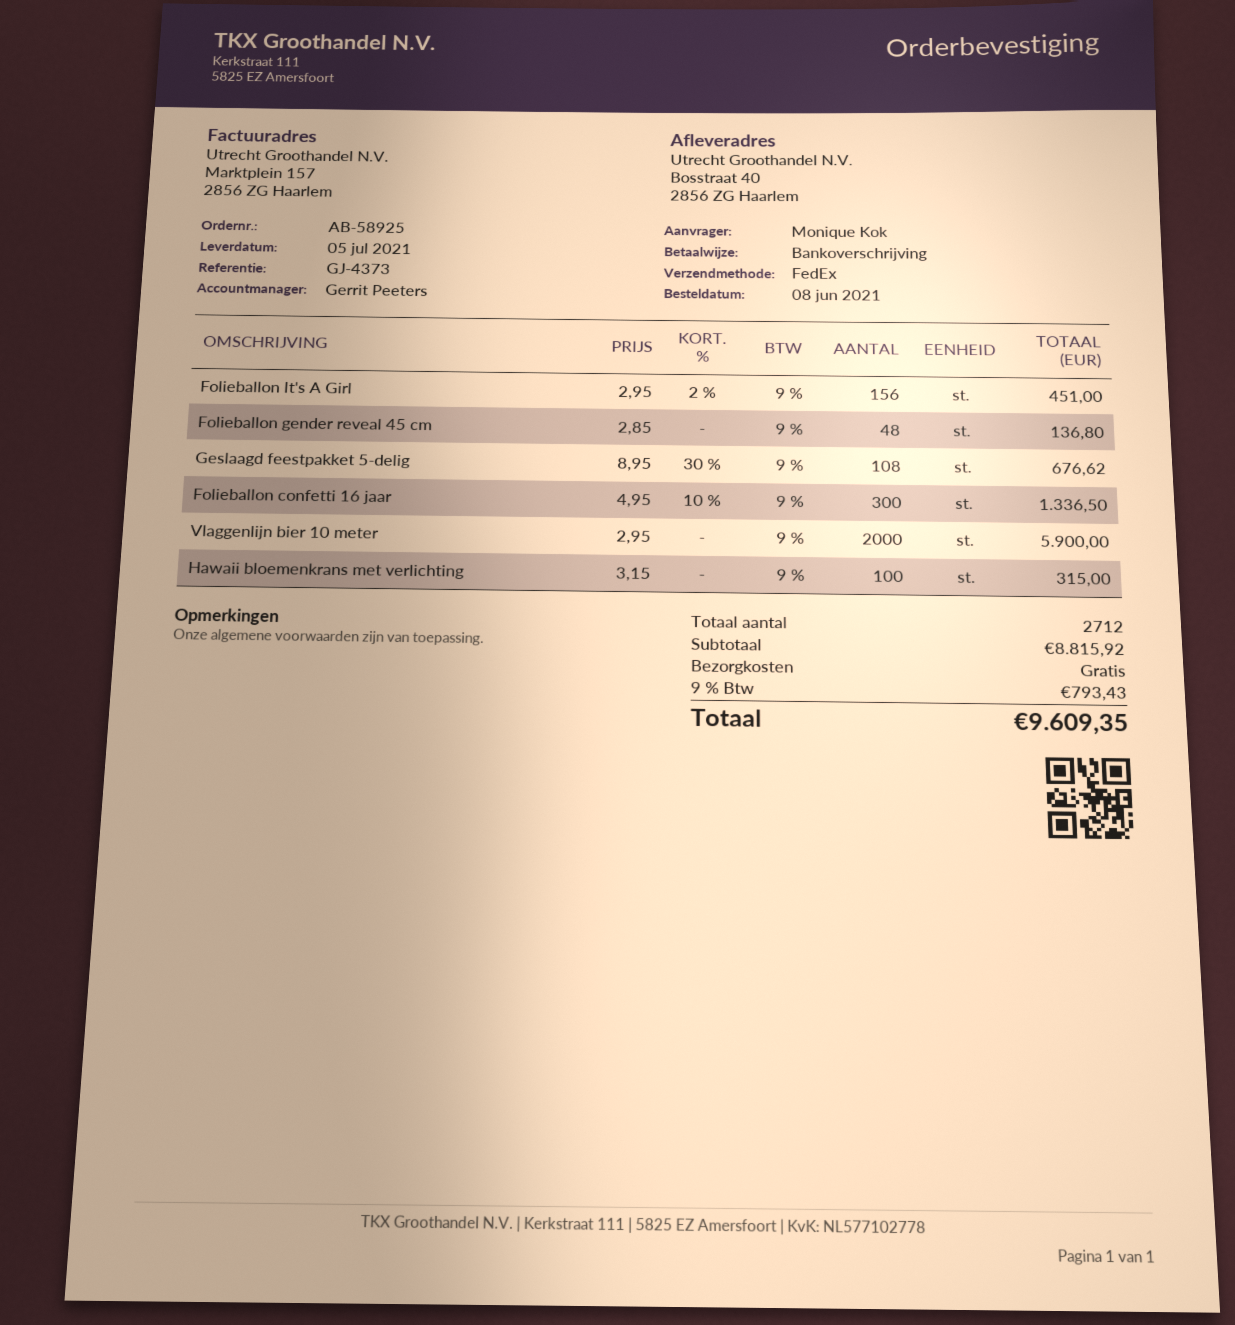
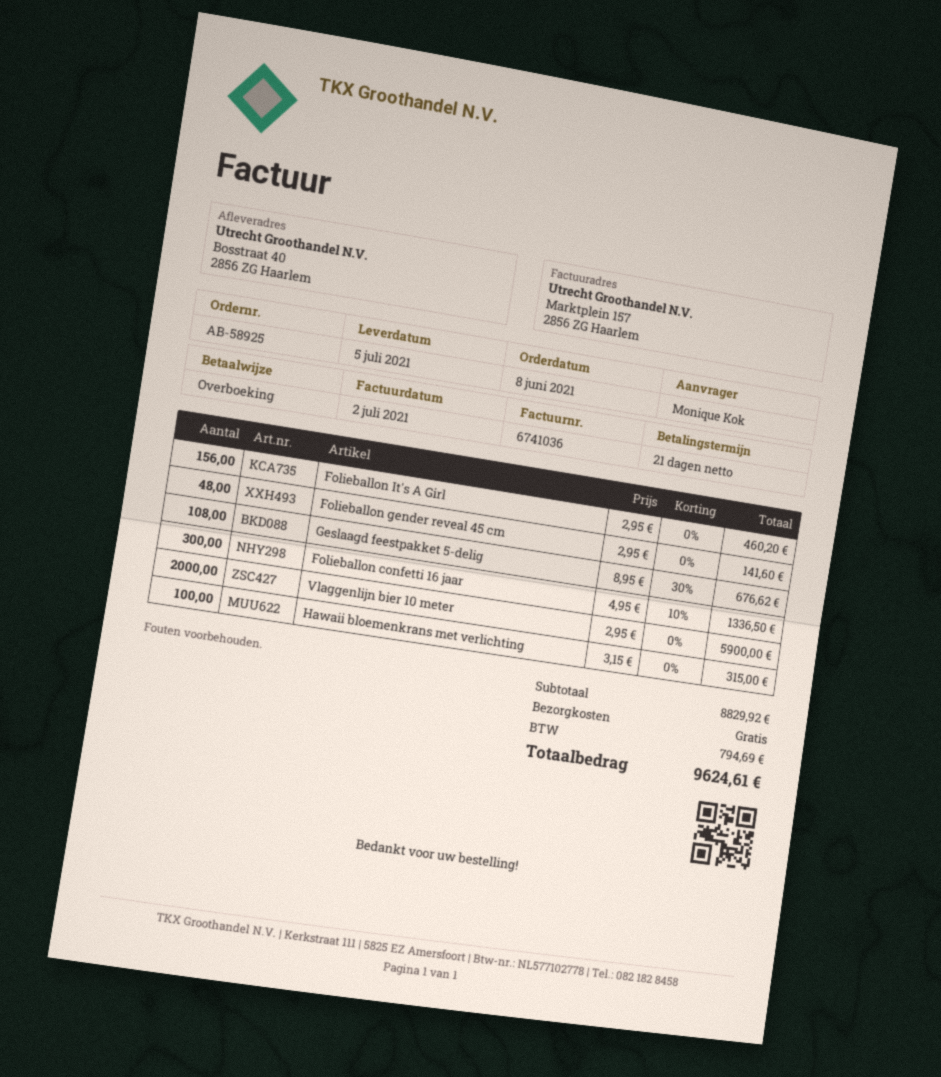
Folieballon It's A Girl: 156 x 2.95 - 2% = 451.00 -> 156 x 2.95 = 460.20
Folieballon gender reveal 45 cm: 48 x 2.85 = 136.80 -> 48 x 2.95 = 141.60
subtotal: 8815.92 -> 8829.92
tax: 793.43 -> 794.69
total: 9609.35 -> 9624.61

